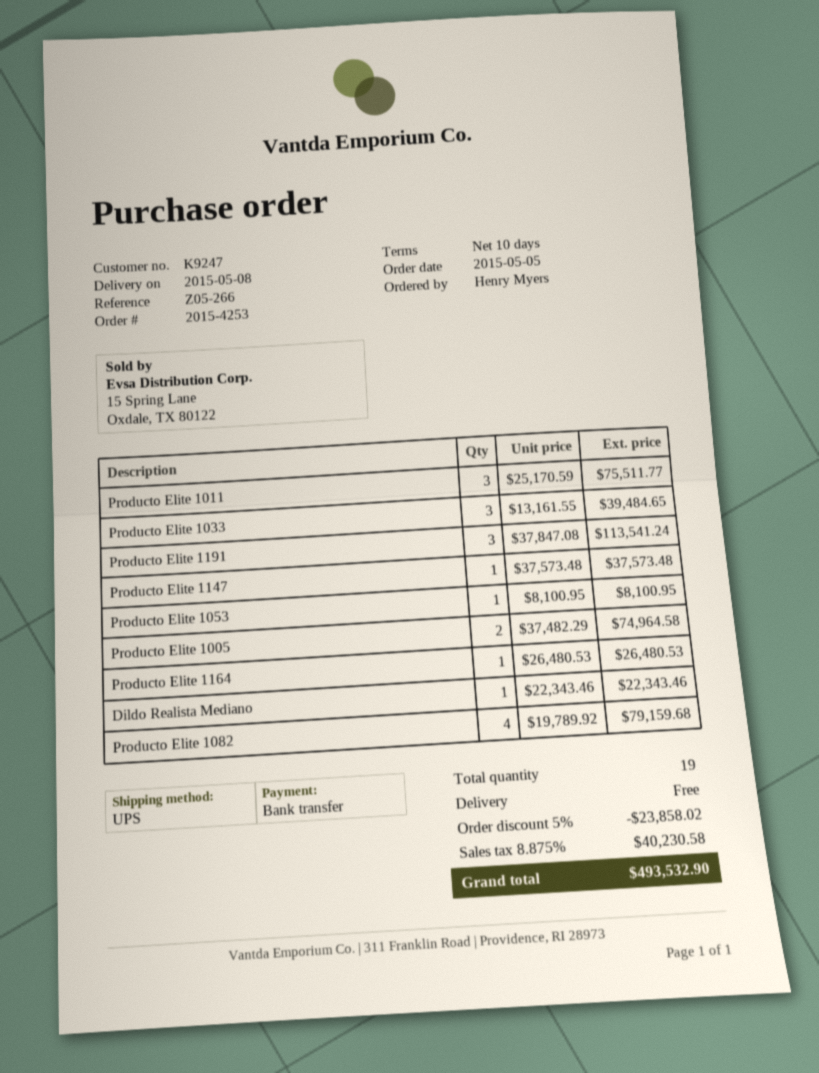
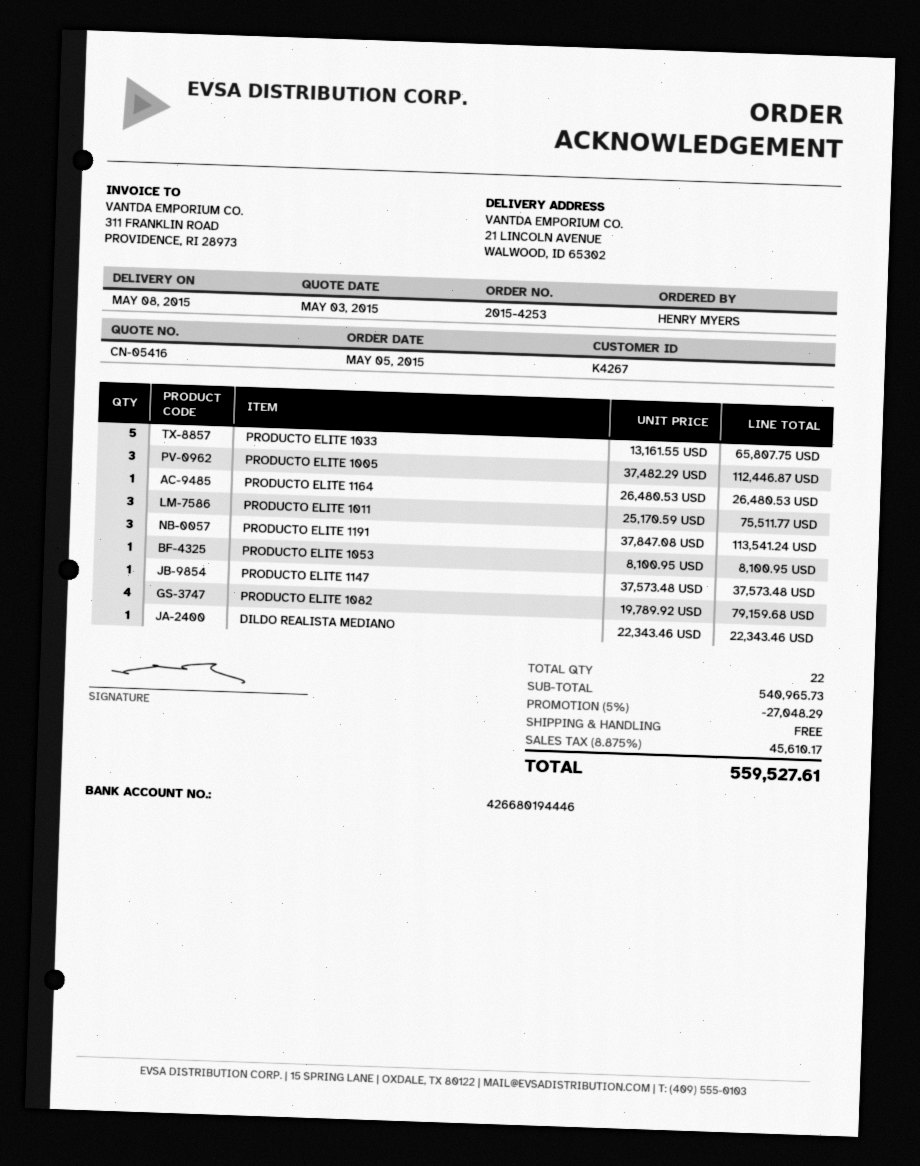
customer number: K9247 -> K4267
Producto Elite 1033: 3 x 13161.55 = 39484.65 -> 5 x 13161.55 = 65807.75
Producto Elite 1005: 2 x 37482.29 = 74964.58 -> 3 x 37482.29 = 112446.87
total quantity: 19 -> 22
discount: 5% = 23858.02 -> 5% = 27048.29
tax: 8.875% = 40230.58 -> 8.875% = 45610.17
total: 493532.90 -> 559527.61

